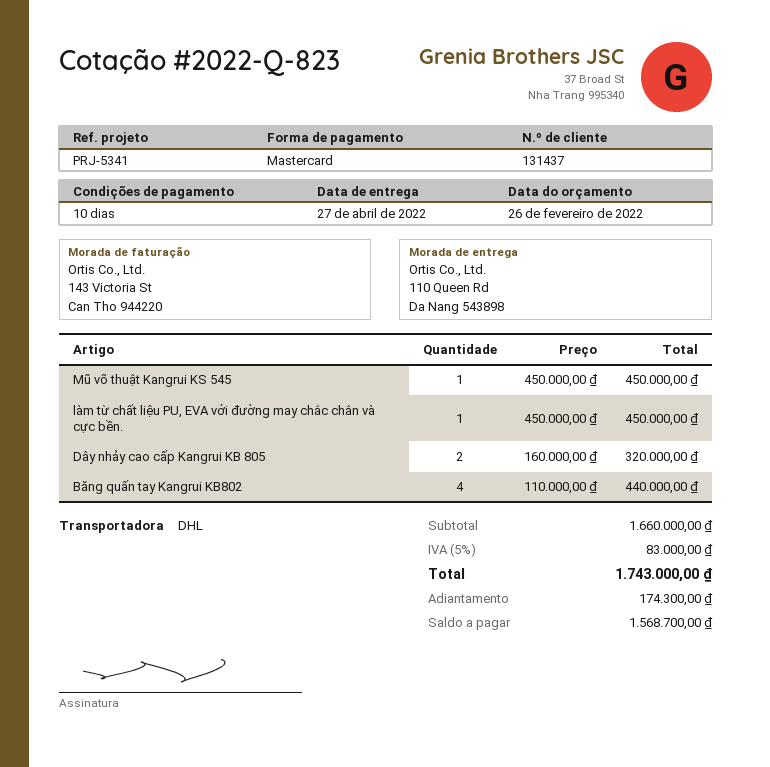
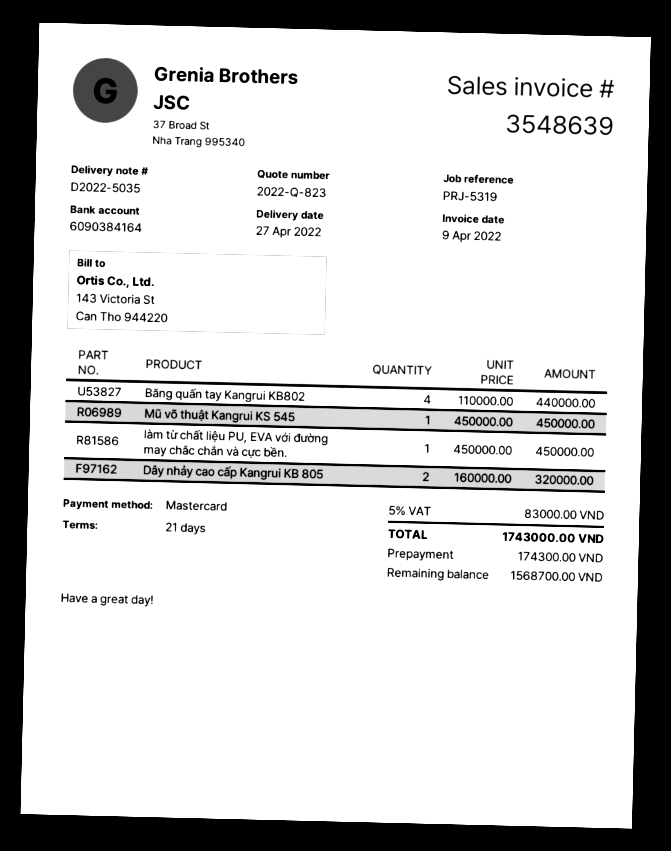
payment terms: 10 days -> 21 days
reference: PRJ-5341 -> PRJ-5319

